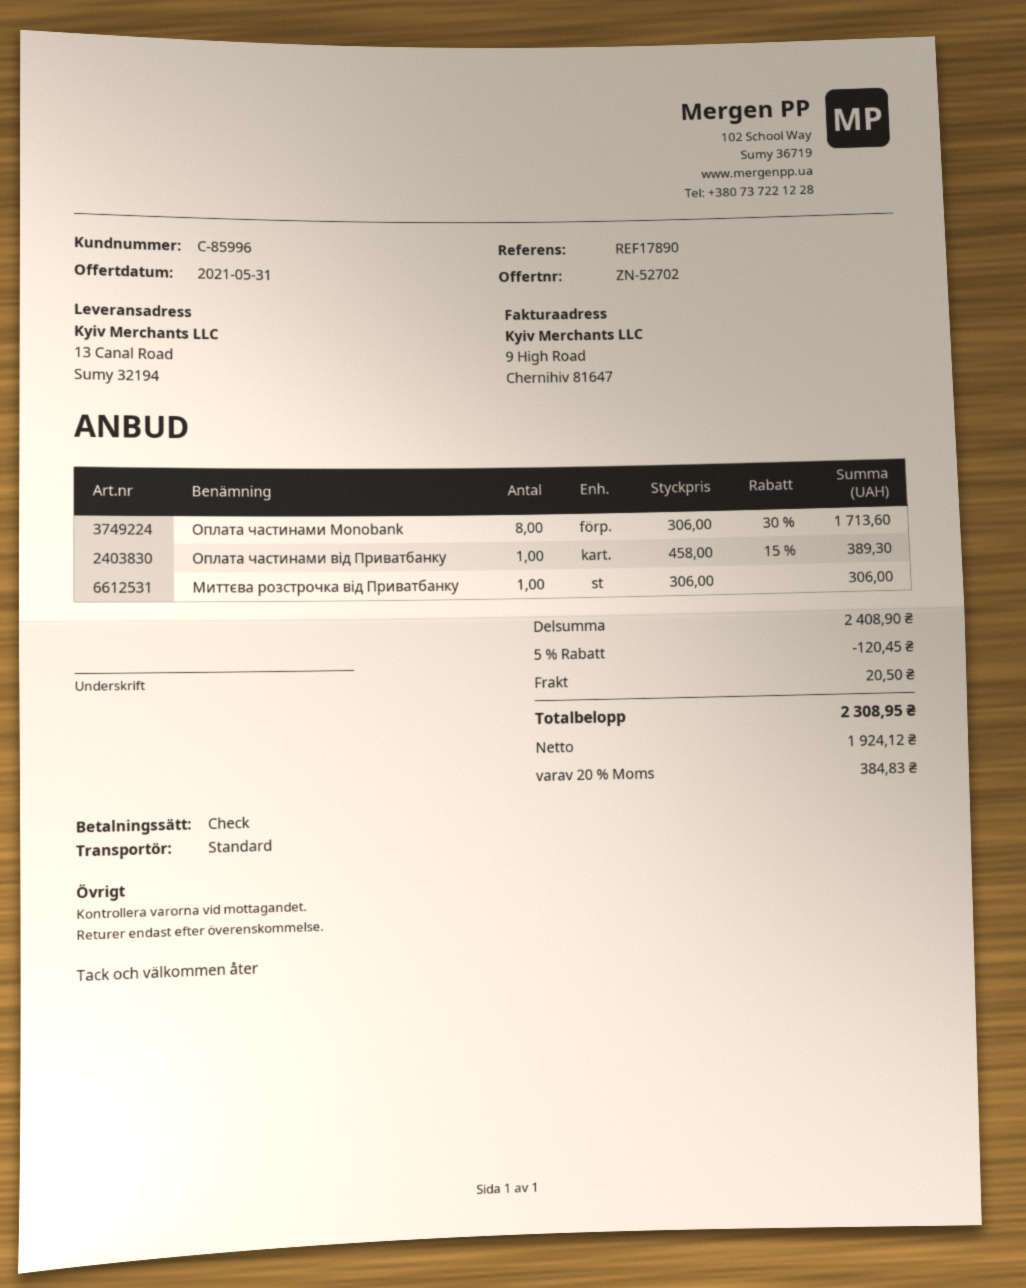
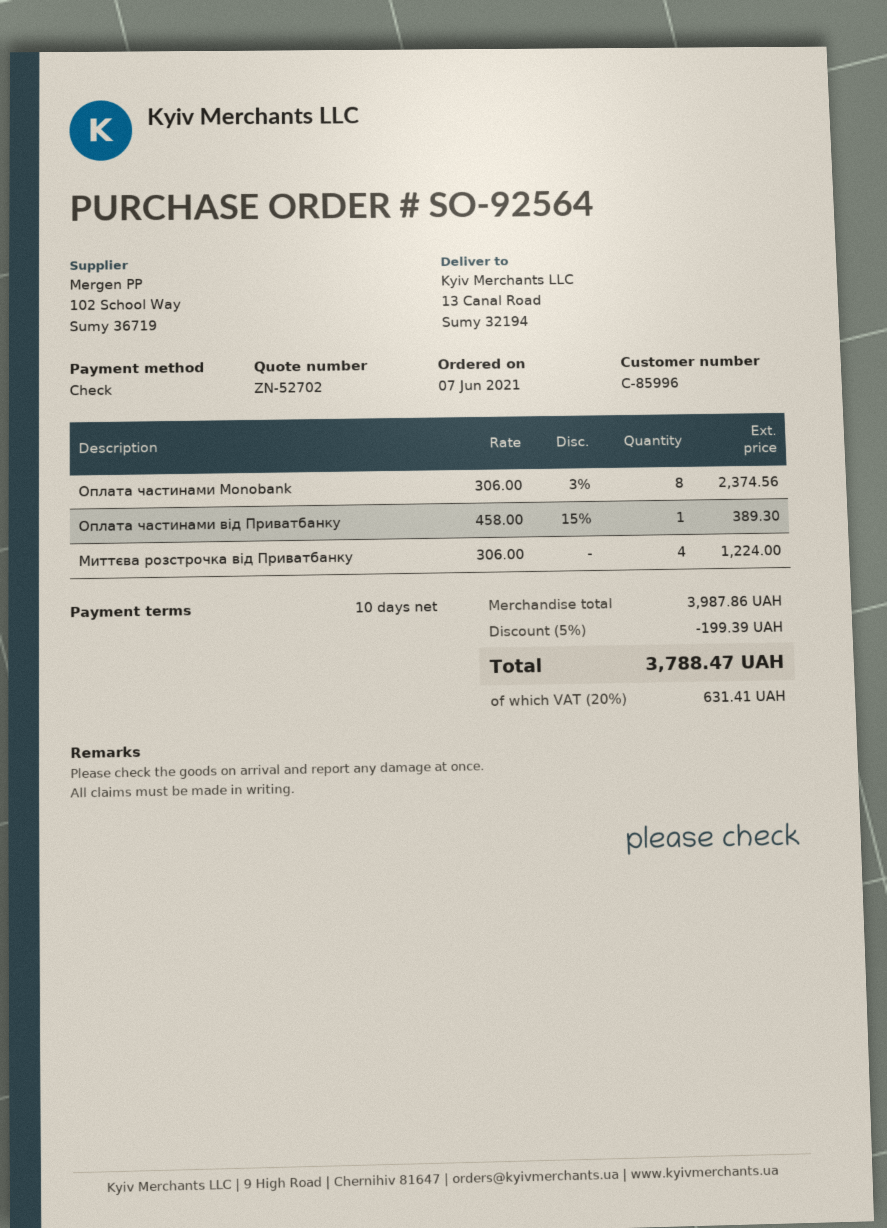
Оплата частинами Monobank: 8 x 306.00 - 30% = 1713.60 -> 8 x 306.00 - 3% = 2374.56
Миттєва розстрочка від Приватбанку: 1 x 306.00 = 306.00 -> 4 x 306.00 = 1224.00
subtotal: 2408.90 -> 3987.86
discount: 5% = 120.45 -> 5% = 199.39
shipping: 20.50 -> none
tax: 20% = 384.83 -> 20% = 631.41
total: 2308.95 -> 3788.47

